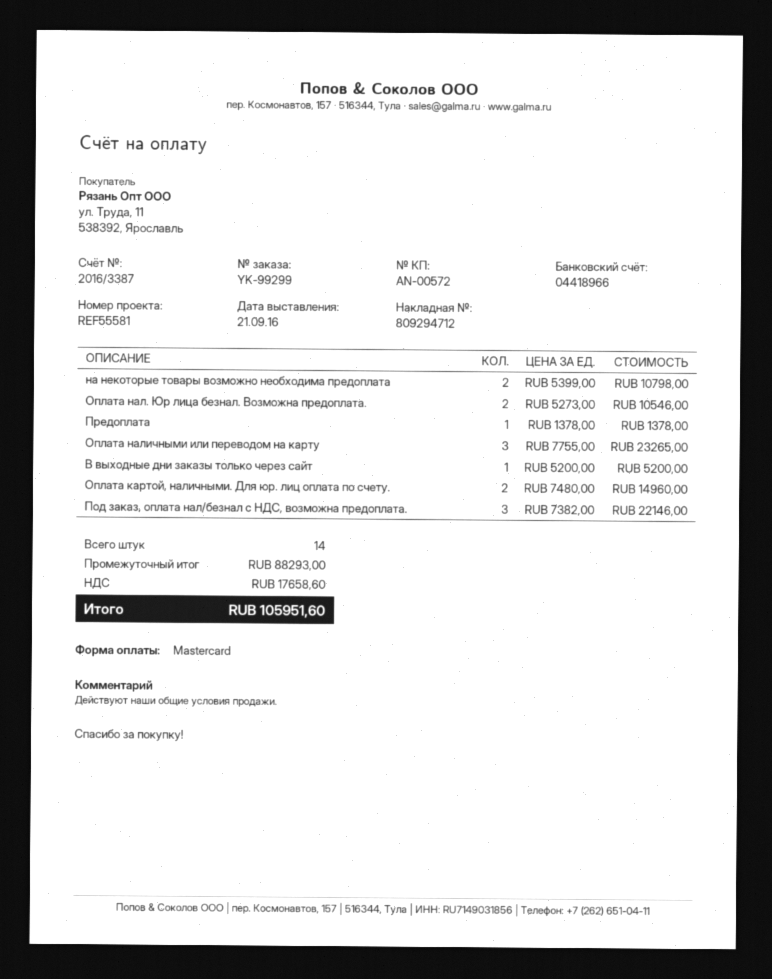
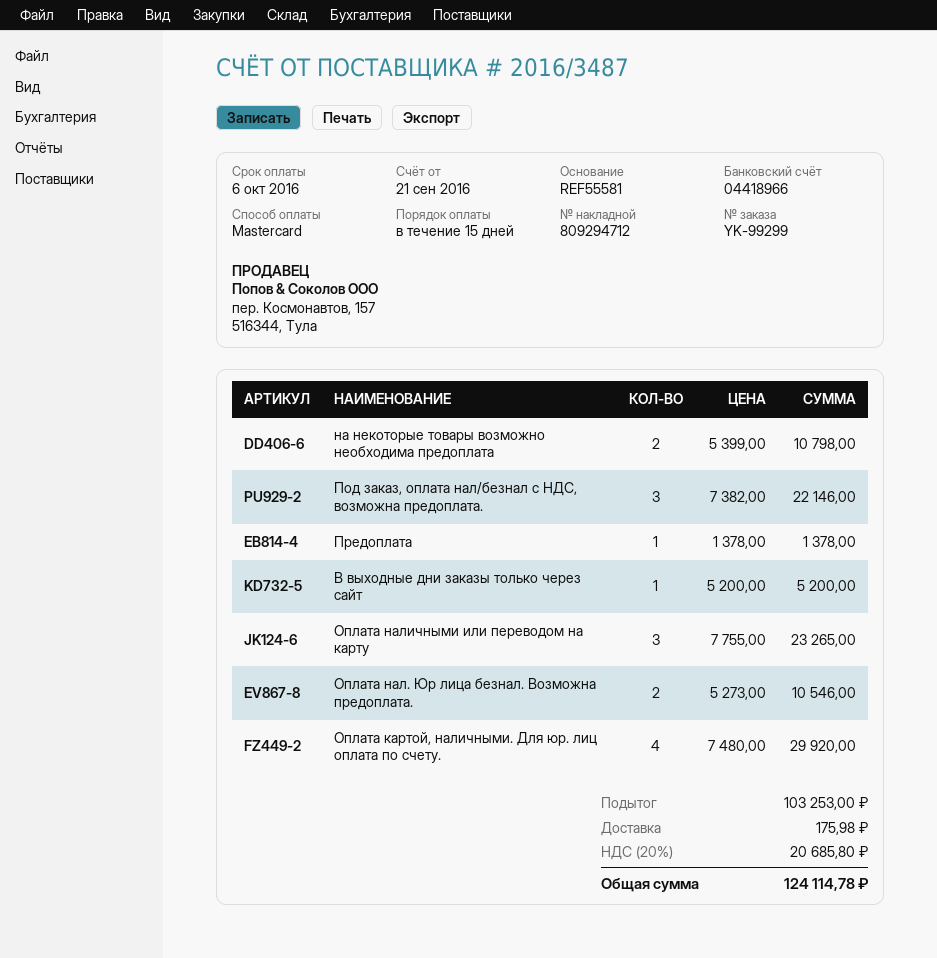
invoice number: 2016/3387 -> 2016/3487
Оплата картой, наличными. Для юр. лиц оплата по счету.: 2 x 7480.00 = 14960.00 -> 4 x 7480.00 = 29920.00
subtotal: 88293.00 -> 103253.00
shipping: none -> 175.98
tax: 17658.60 -> 20685.80
total: 105951.60 -> 124114.78

